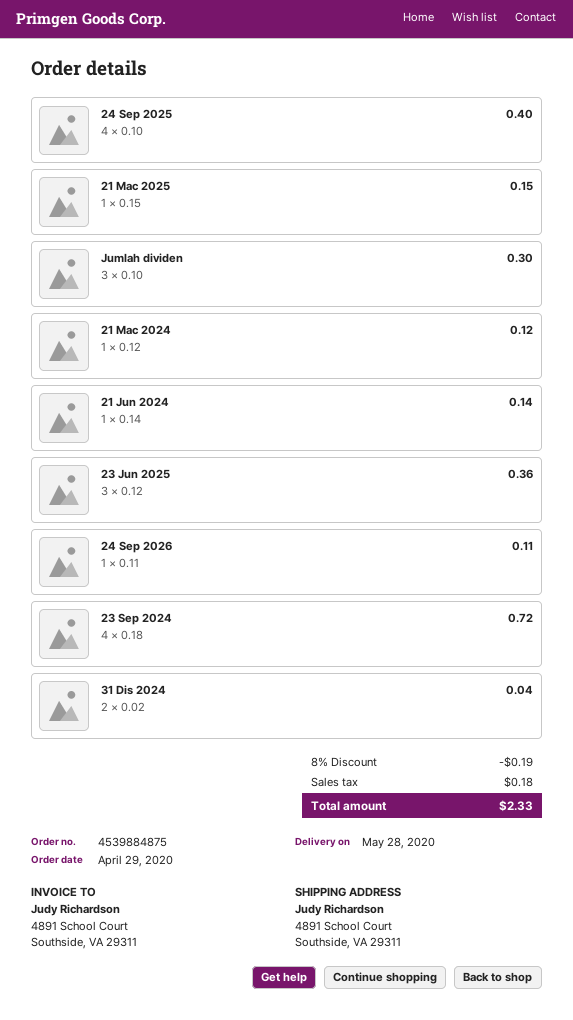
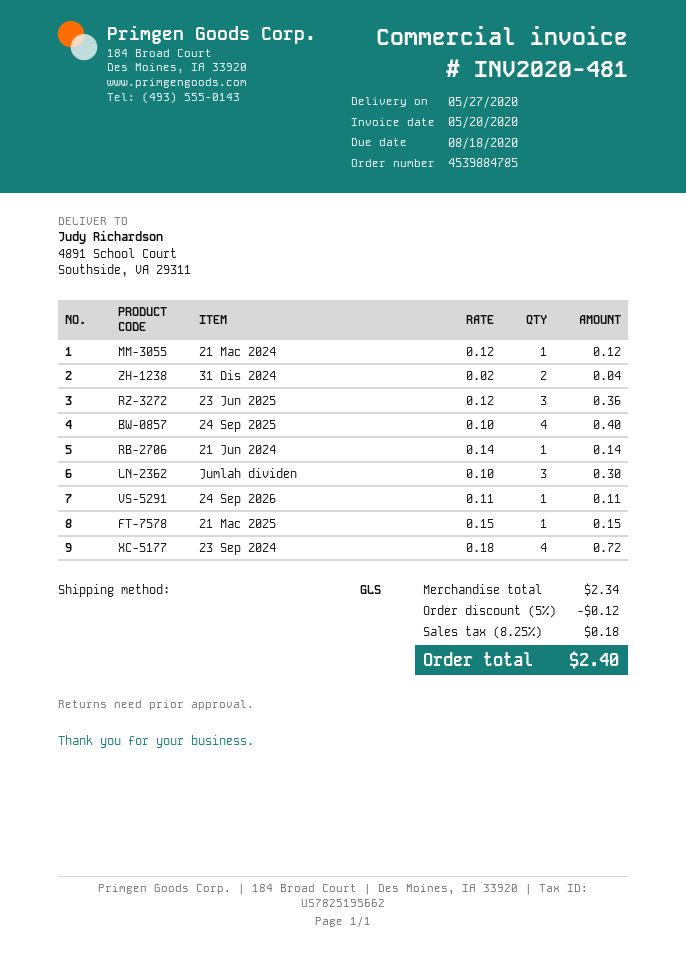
order number: 4539884875 -> 4539884785
delivery date: 2020-05-28 -> 2020-05-27
discount: 8% = 0.19 -> 5% = 0.12
total: 2.33 -> 2.40

